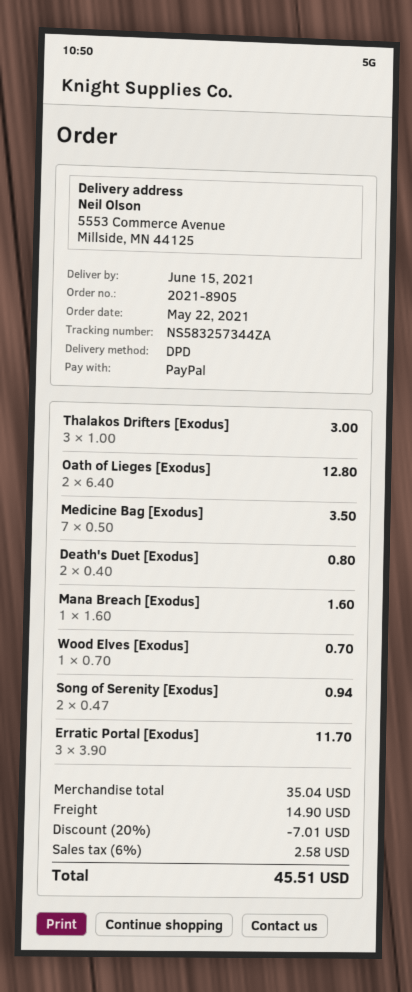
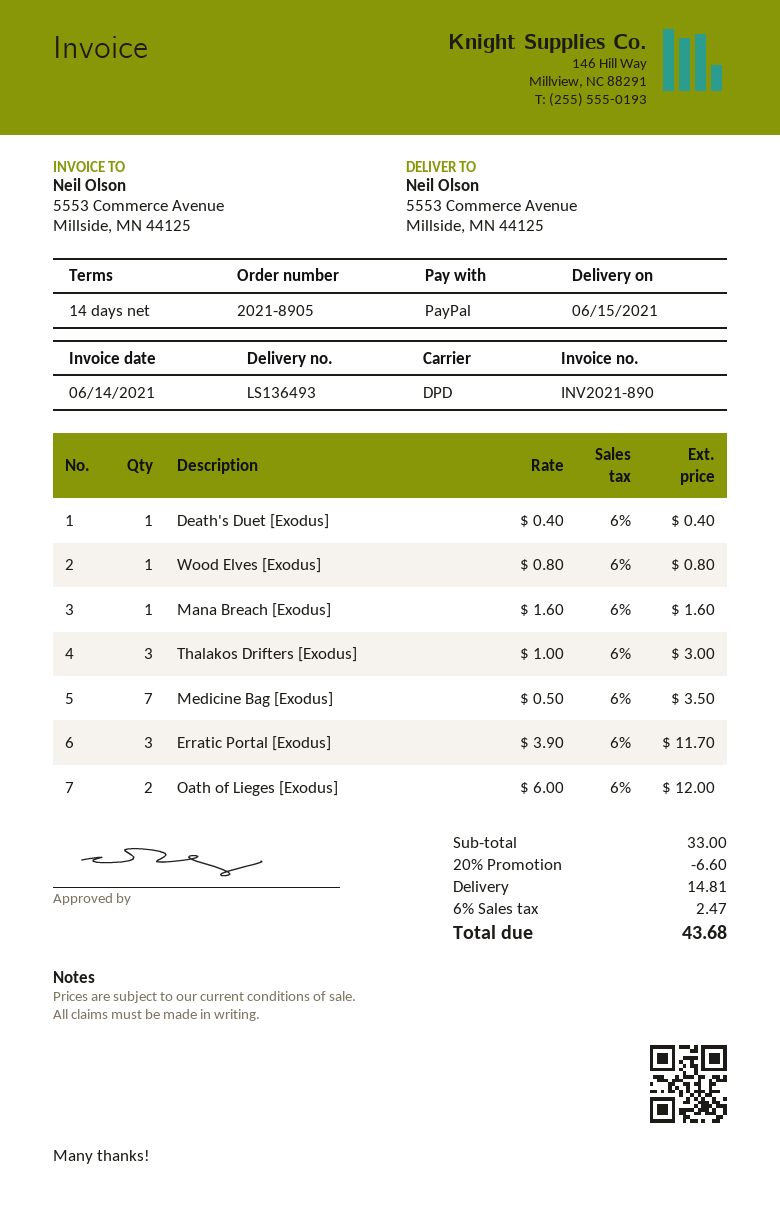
Oath of Lieges [Exodus]: 2 x 6.40 = 12.80 -> 2 x 6.00 = 12.00
Death's Duet [Exodus]: 2 x 0.40 = 0.80 -> 1 x 0.40 = 0.40
Wood Elves [Exodus]: 1 x 0.70 = 0.70 -> 1 x 0.80 = 0.80
Song of Serenity [Exodus]: 2 x 0.47 = 0.94 -> none
subtotal: 35.04 -> 33.00
discount: 20% = 7.01 -> 20% = 6.60
shipping: 14.90 -> 14.81
tax: 6% = 2.58 -> 6% = 2.47
total: 45.51 -> 43.68

